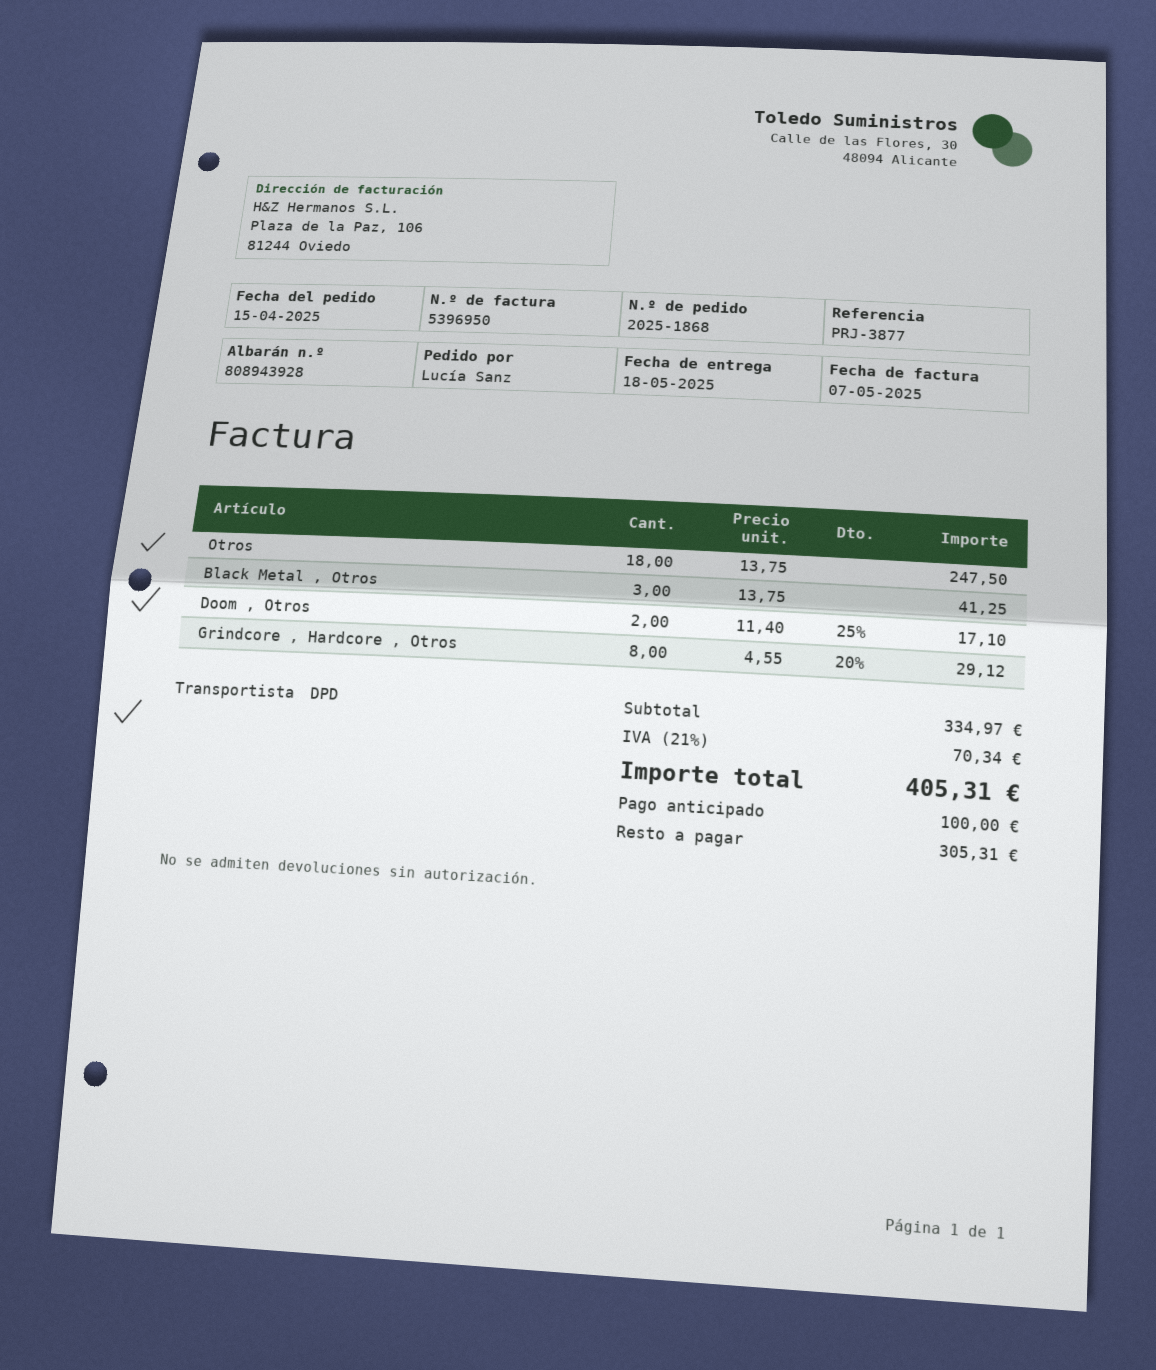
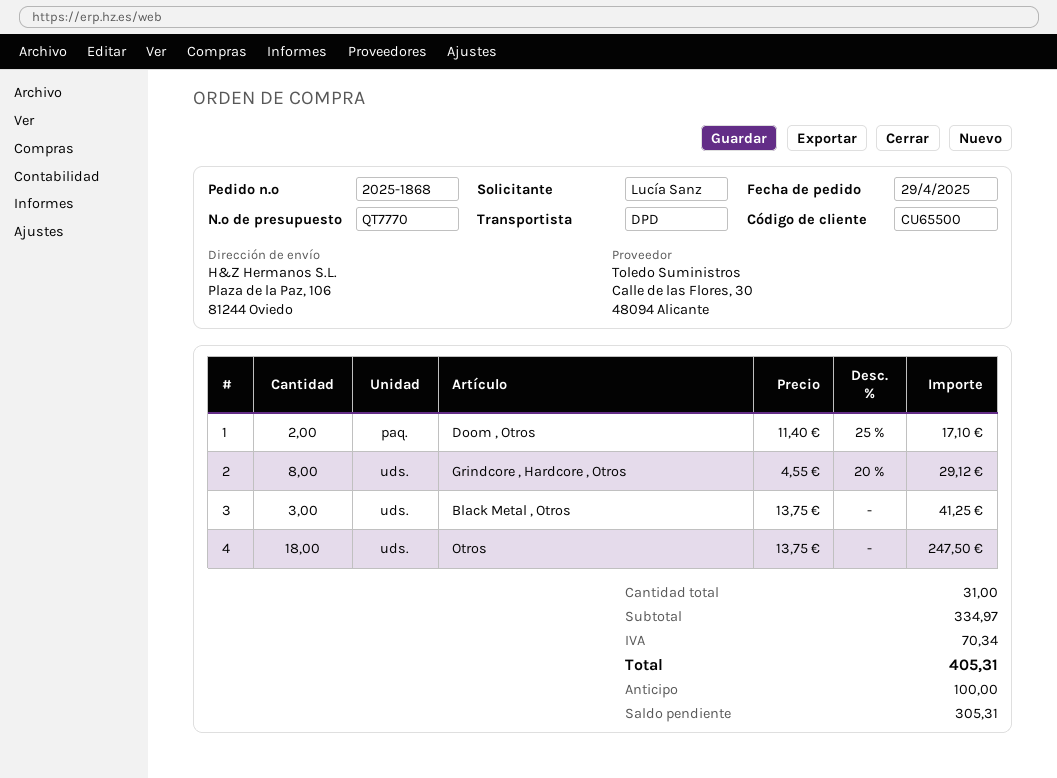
order date: 2025-04-15 -> 2025-04-29

